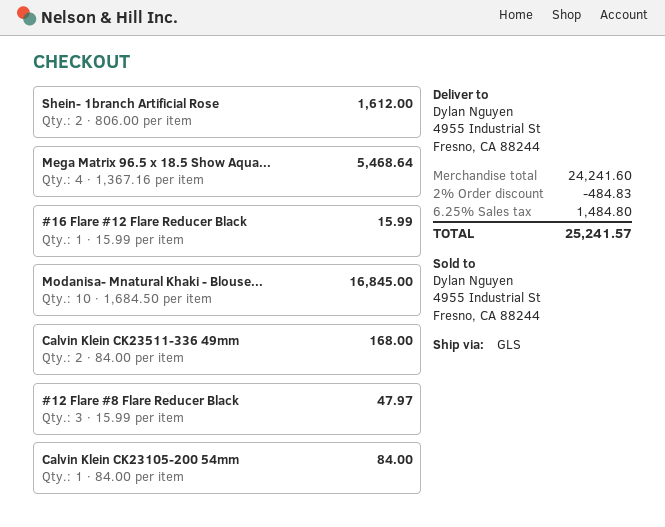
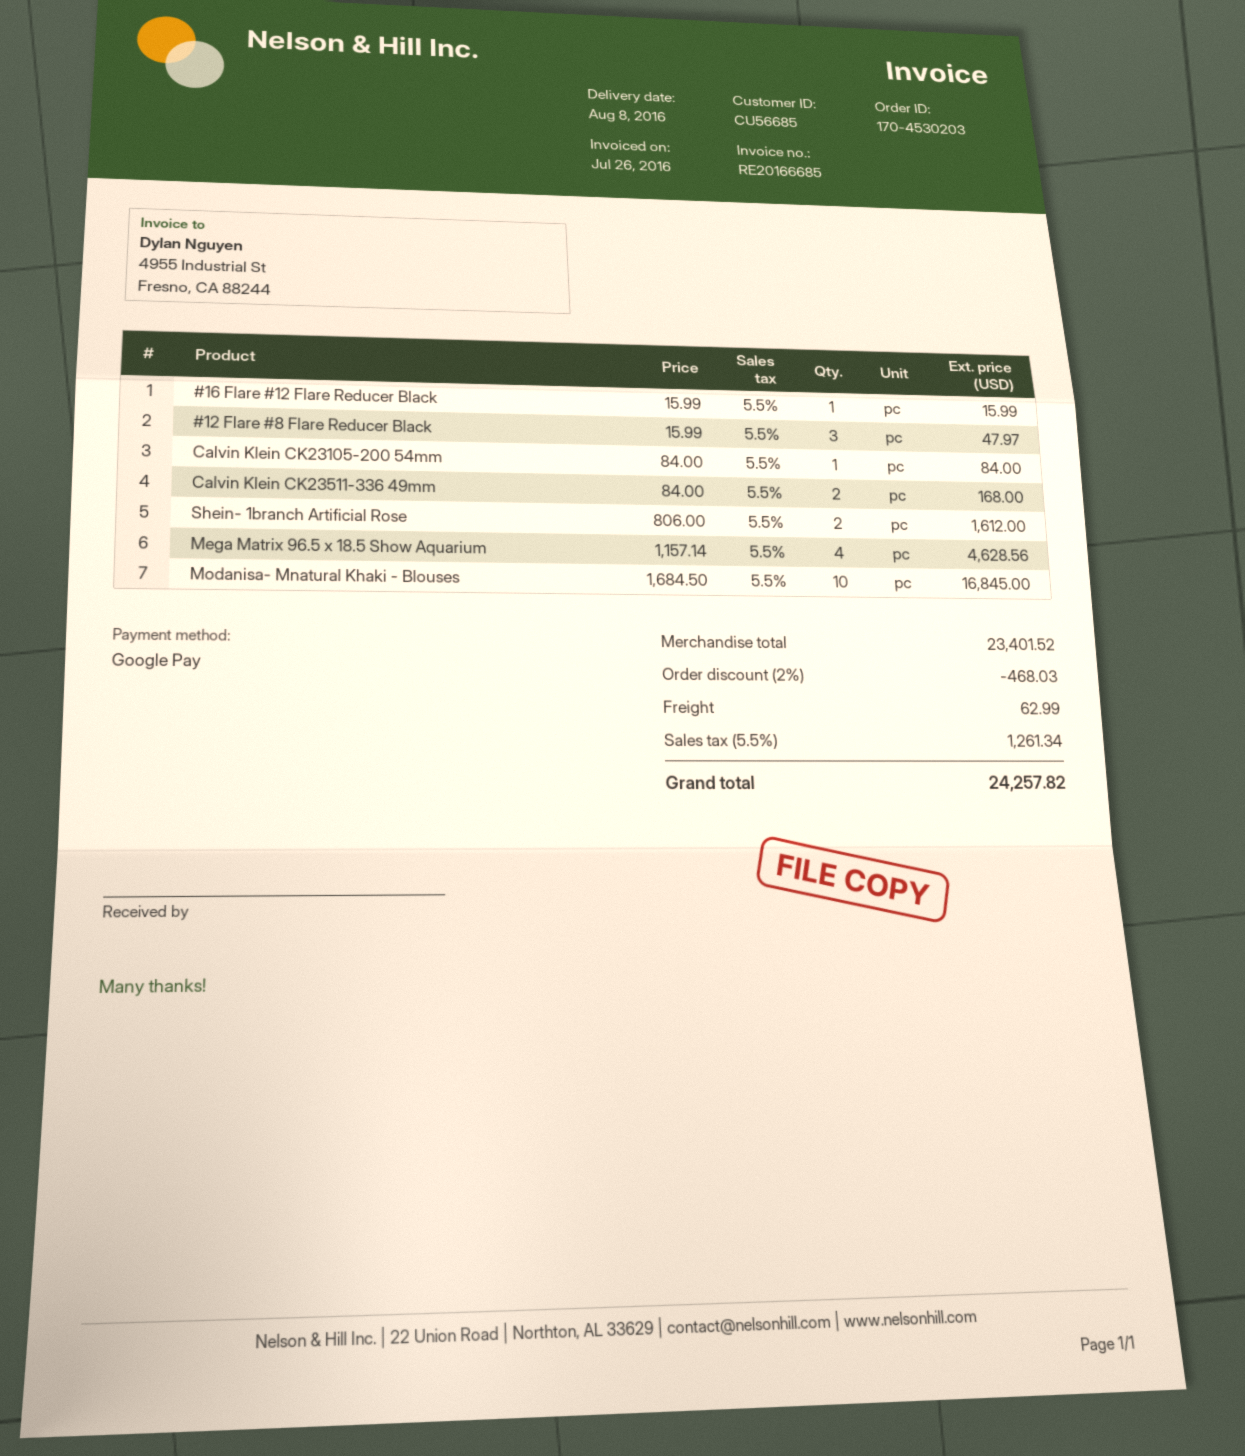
Mega Matrix 96.5 x 18.5 Show Aqua...: 4 x 1367.16 = 5468.64 -> 4 x 1157.14 = 4628.56
subtotal: 24241.60 -> 23401.52
discount: 2% = 484.83 -> 2% = 468.03
shipping: none -> 62.99
tax: 6.25% = 1484.80 -> 5.5% = 1261.34
total: 25241.57 -> 24257.82

